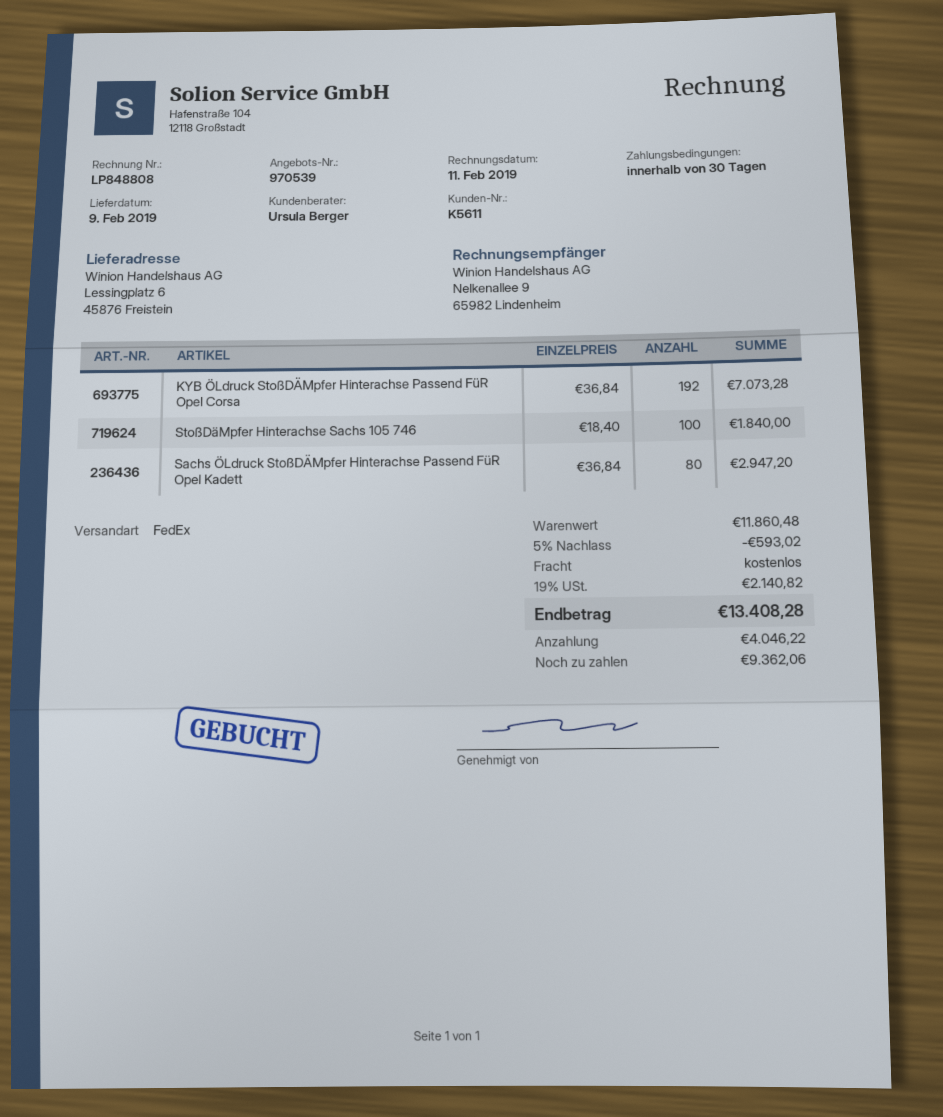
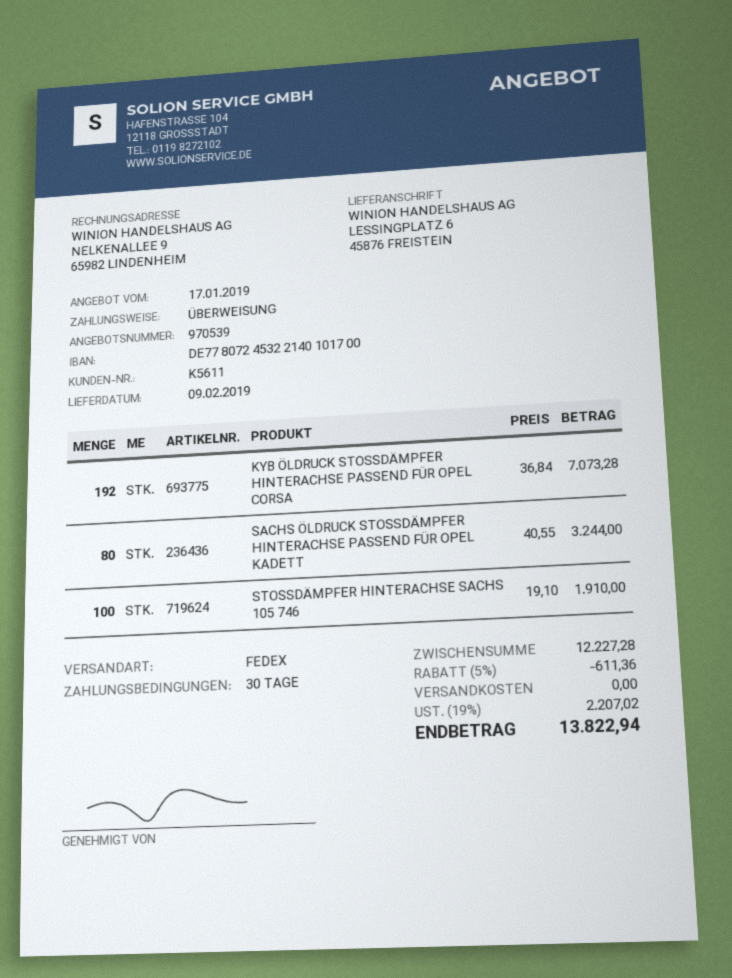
StoßDäMpfer Hinterachse Sachs 105 746: 100 x 18.40 = 1840.00 -> 100 x 19.10 = 1910.00
Sachs ÖLdruck StoßDÄMpfer Hinterachse Passend FüR Opel Kadett: 80 x 36.84 = 2947.20 -> 80 x 40.55 = 3244.00
subtotal: 11860.48 -> 12227.28
discount: 5% = 593.02 -> 5% = 611.36
tax: 19% = 2140.82 -> 19% = 2207.02
total: 13408.28 -> 13822.94

